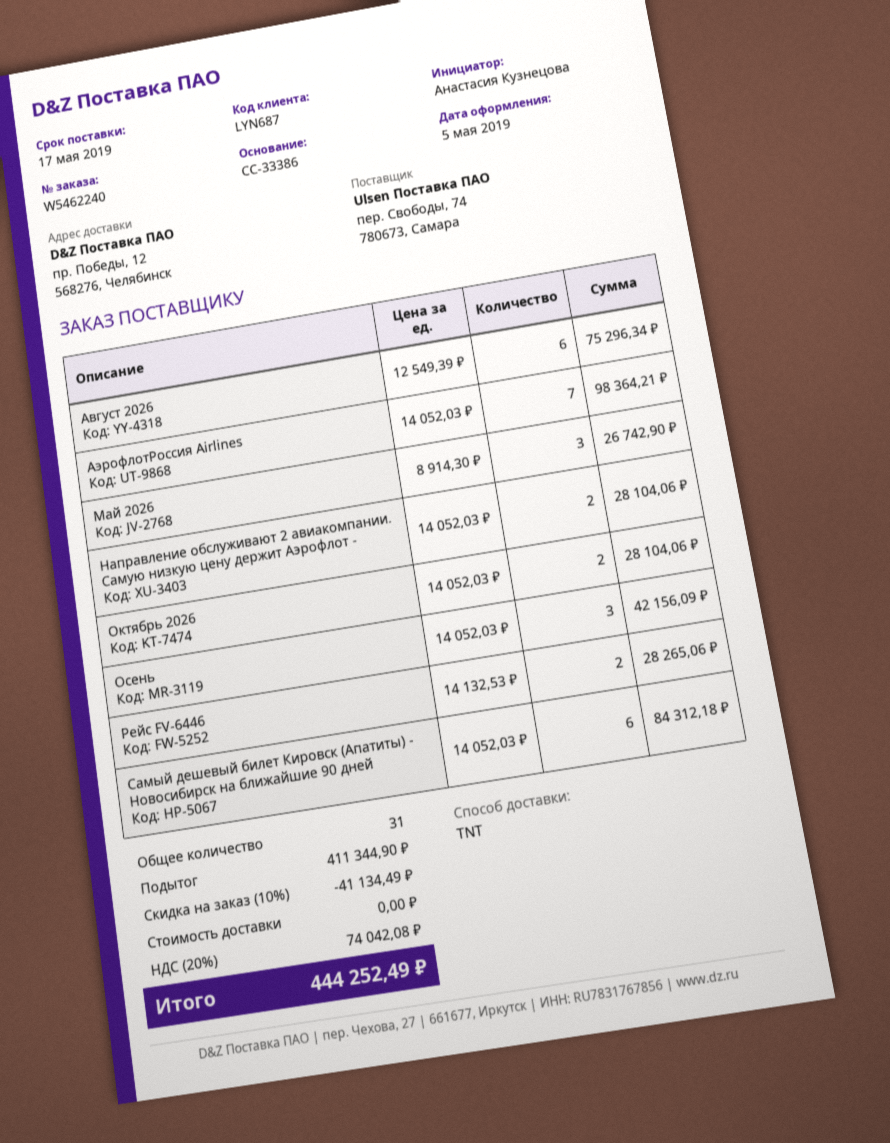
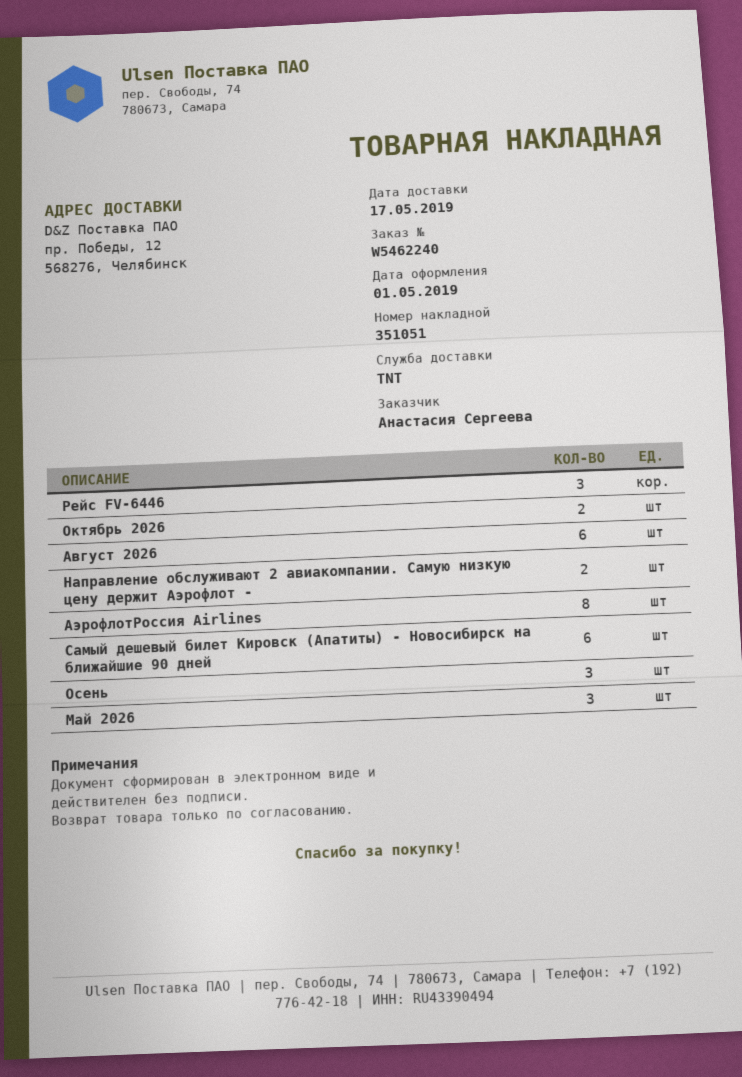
order date: 2019-05-05 -> 2019-05-01
ordered by: Анастасия Кузнецова -> Анастасия Сергеева
АэрофлотРоссия Airlines: 7 -> 8
Рейс FV-6446: 2 -> 3

